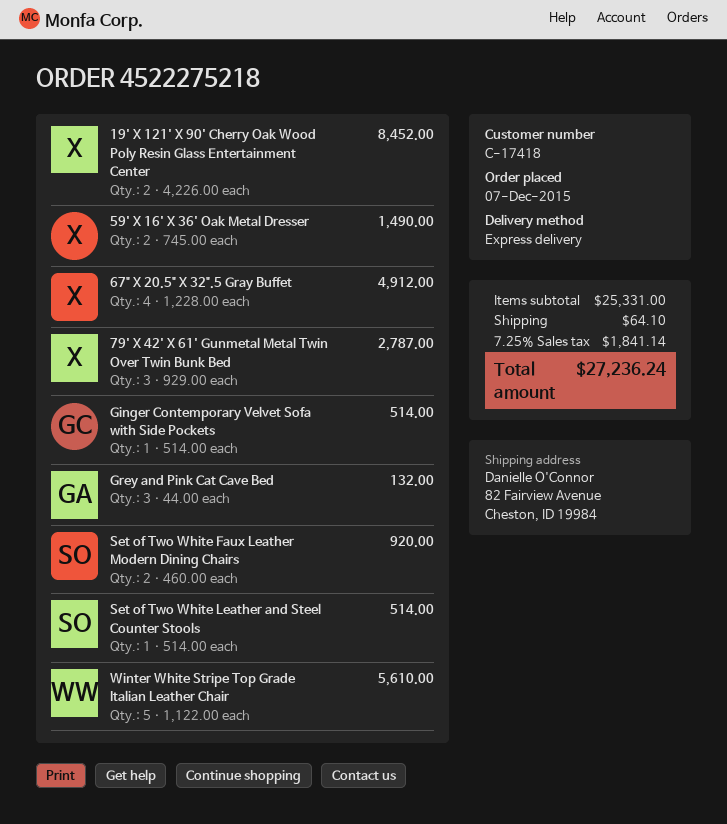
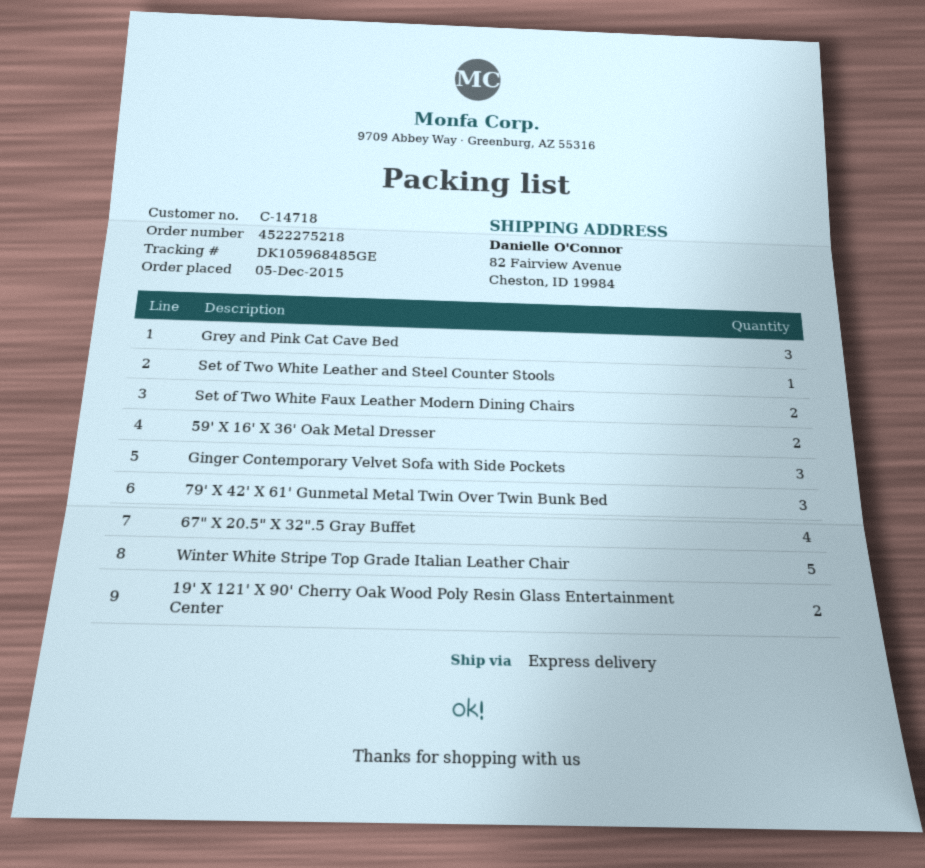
order date: 2015-12-07 -> 2015-12-05
customer number: C-17418 -> C-14718
Ginger Contemporary Velvet Sofa with Side Pockets: 1 -> 3

